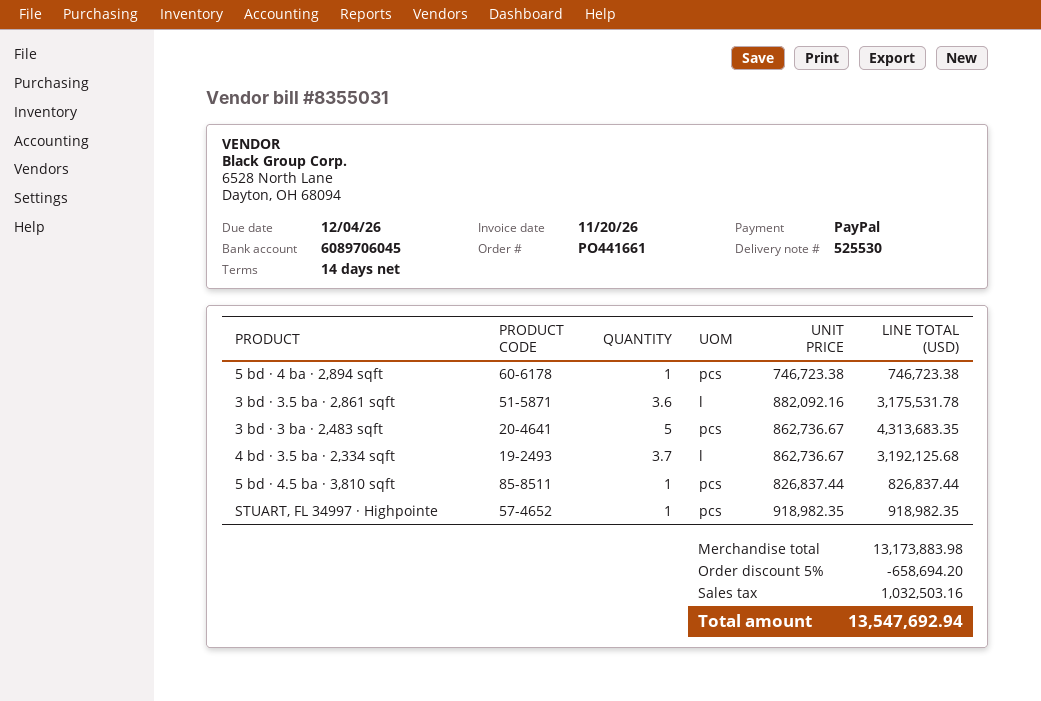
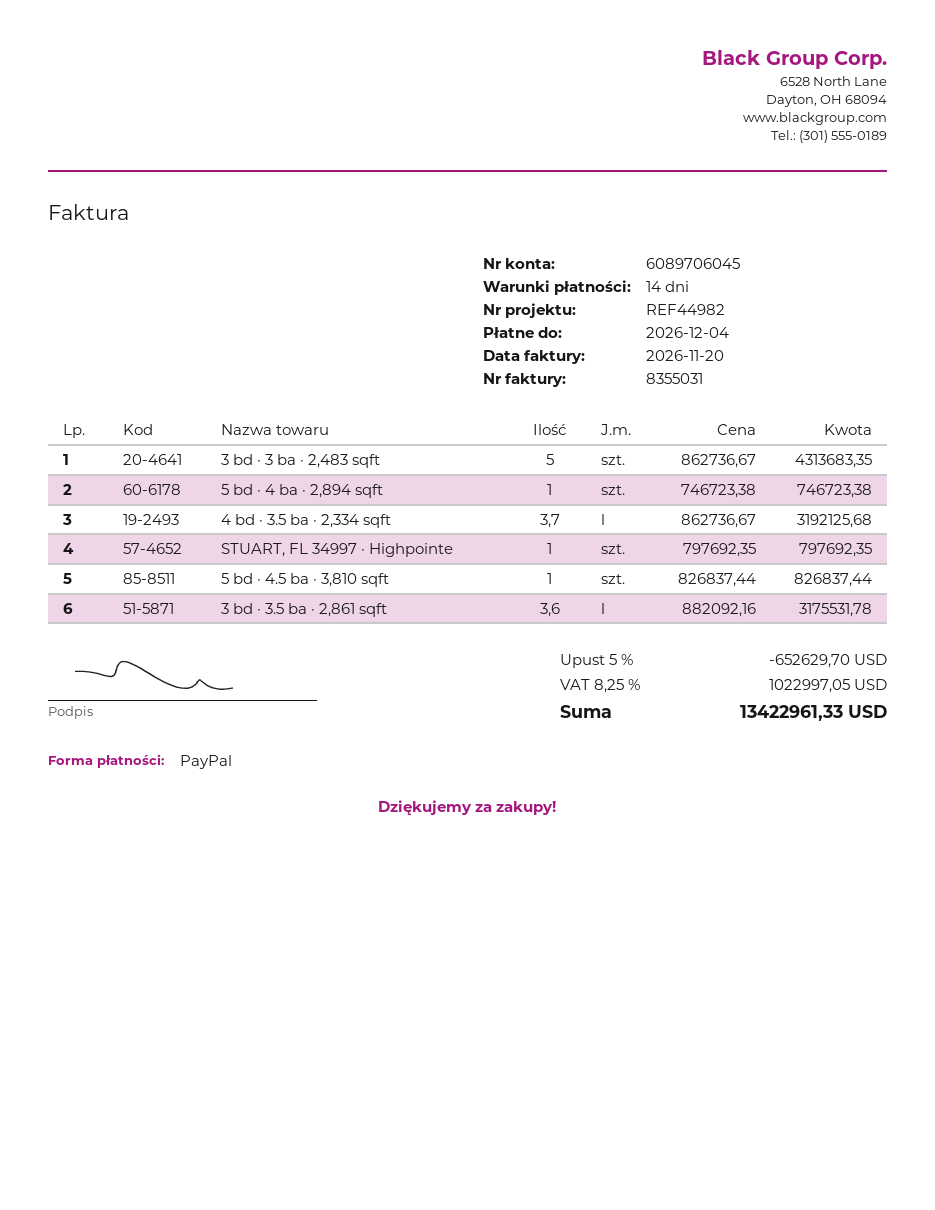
STUART, FL 34997 · Highpointe: 1 x 918982.35 = 918982.35 -> 1 x 797692.35 = 797692.35
discount: 5% = 658694.20 -> 5% = 652629.70
tax: 1032503.16 -> 1022997.05
total: 13547692.94 -> 13422961.33

